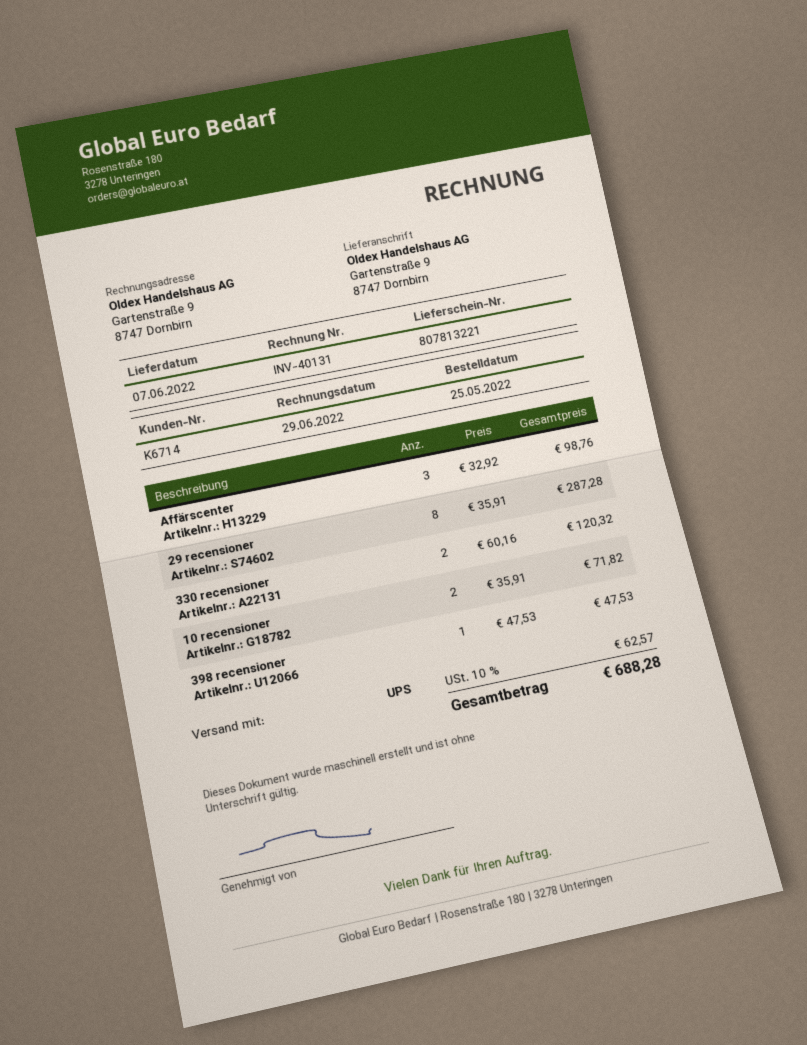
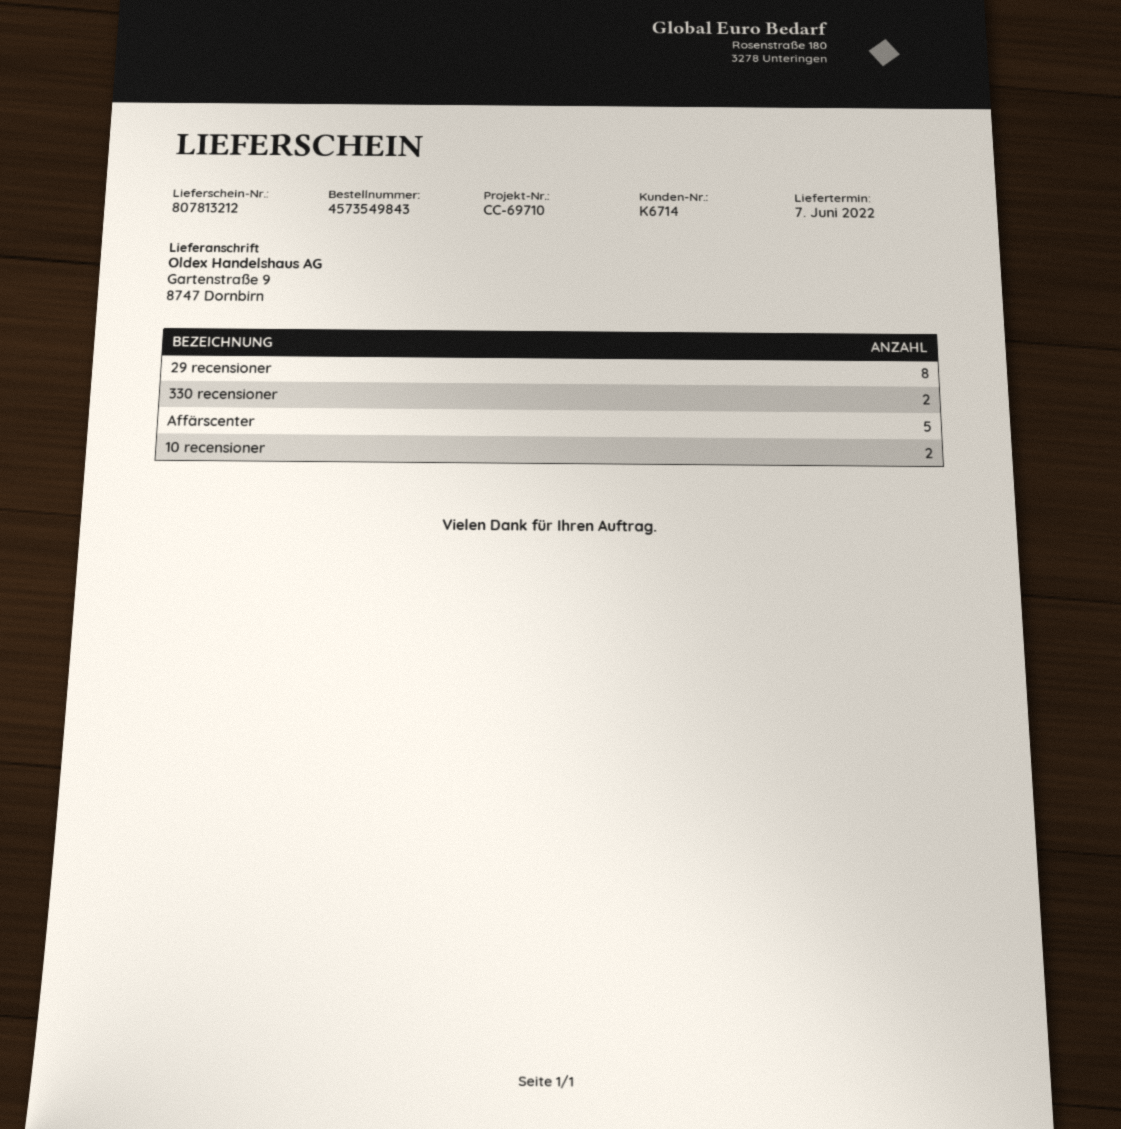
delivery note number: 807813221 -> 807813212
Affärscenter: 3 -> 5
398 recensioner: 1 -> none

